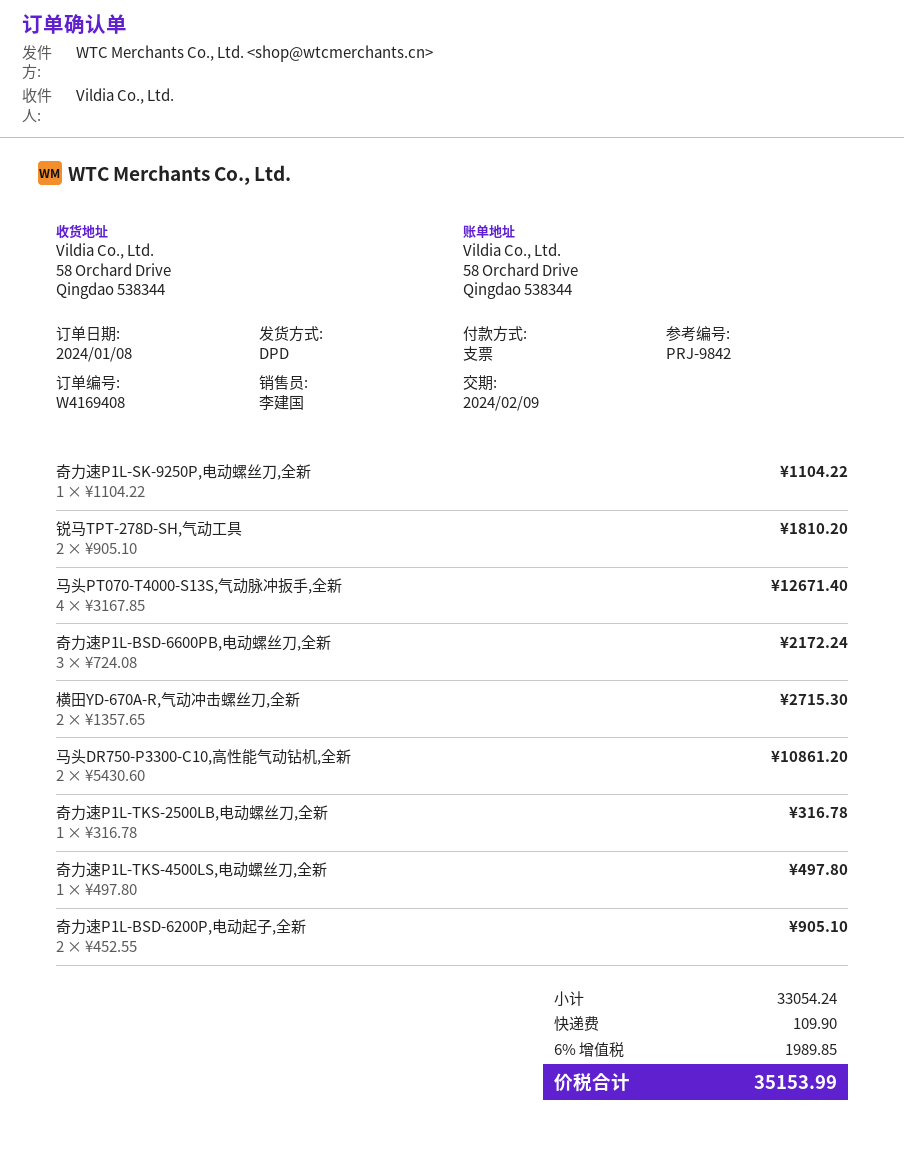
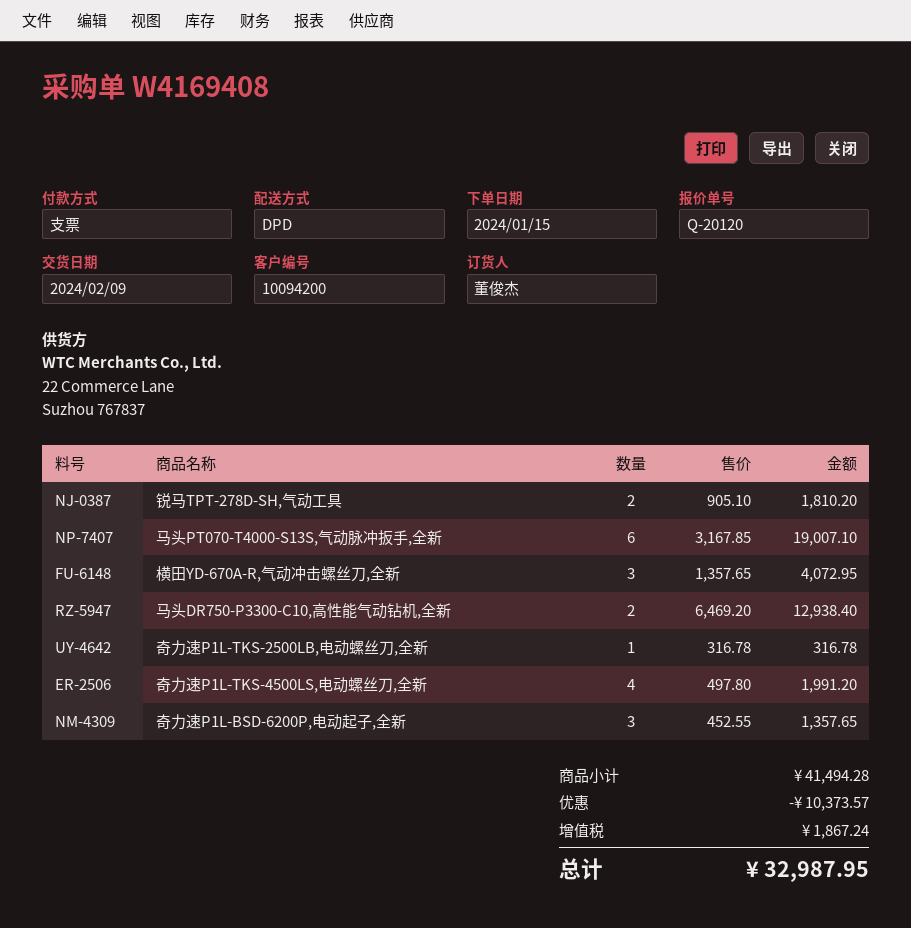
order date: 2024-01-08 -> 2024-01-15
奇力速P1L-SK-9250P,电动螺丝刀,全新: 1 x 1104.22 = 1104.22 -> none
马头PT070-T4000-S13S,气动脉冲扳手,全新: 4 x 3167.85 = 12671.40 -> 6 x 3167.85 = 19007.10
奇力速P1L-BSD-6600PB,电动螺丝刀,全新: 3 x 724.08 = 2172.24 -> none
横田YD-670A-R,气动冲击螺丝刀,全新: 2 x 1357.65 = 2715.30 -> 3 x 1357.65 = 4072.95
马头DR750-P3300-C10,高性能气动钻机,全新: 2 x 5430.60 = 10861.20 -> 2 x 6469.20 = 12938.40
奇力速P1L-TKS-4500LS,电动螺丝刀,全新: 1 x 497.80 = 497.80 -> 4 x 497.80 = 1991.20
奇力速P1L-BSD-6200P,电动起子,全新: 2 x 452.55 = 905.10 -> 3 x 452.55 = 1357.65
subtotal: 33054.24 -> 41494.28
discount: none -> 10373.57
shipping: 109.90 -> none
tax: 1989.85 -> 1867.24
total: 35153.99 -> 32987.95

